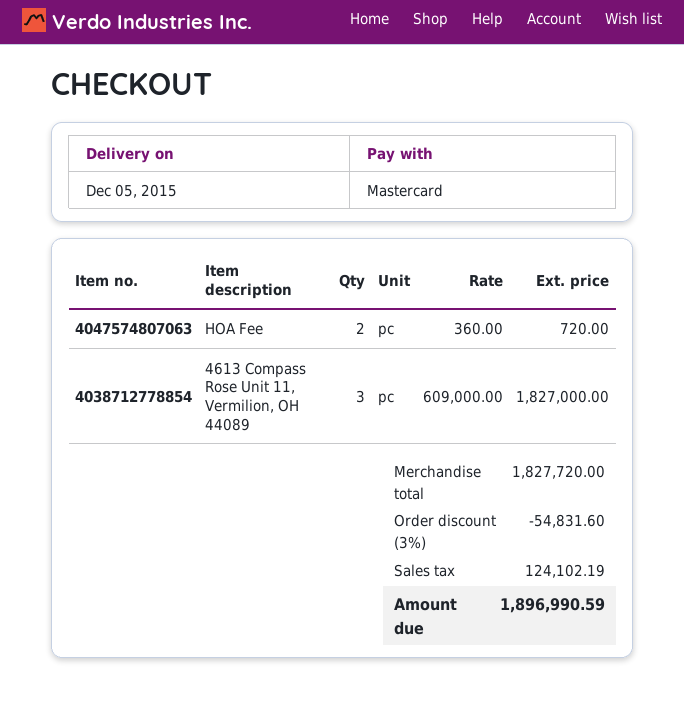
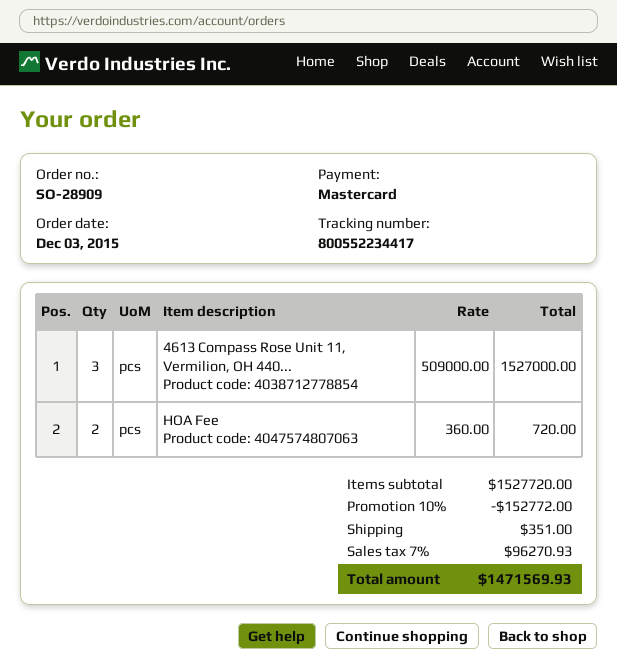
4613 Compass Rose Unit 11, Vermilion, OH 44089: 3 x 609000.00 = 1827000.00 -> 3 x 509000.00 = 1527000.00
subtotal: 1827720.00 -> 1527720.00
discount: 3% = 54831.60 -> 10% = 152772.00
shipping: none -> 351.00
tax: 124102.19 -> 96270.93
total: 1896990.59 -> 1471569.93

